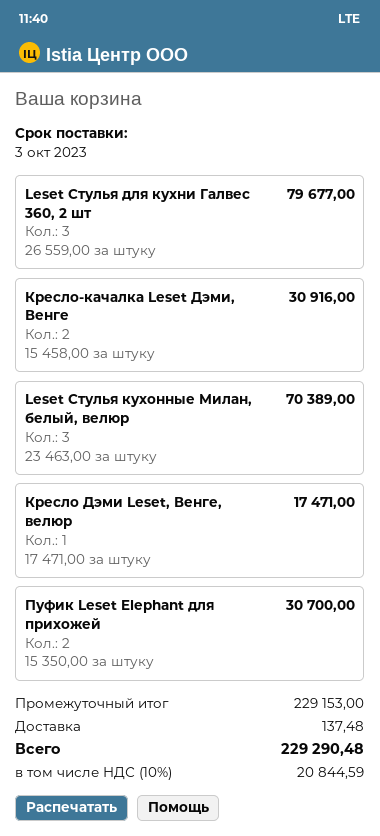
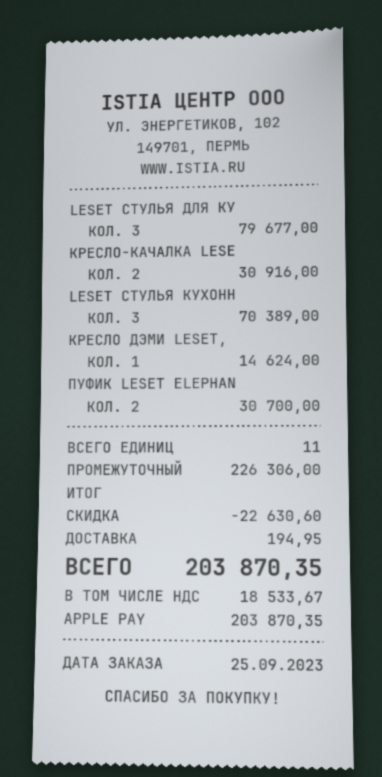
Кресло Дэми Leset, Венге, велюр: 1 for 17471.00 -> 1 for 14624.00
subtotal: 229153.00 -> 226306.00
discount: none -> 22630.60
shipping: 137.48 -> 194.95
tax: 20844.59 -> 18533.67
total: 229290.48 -> 203870.35

